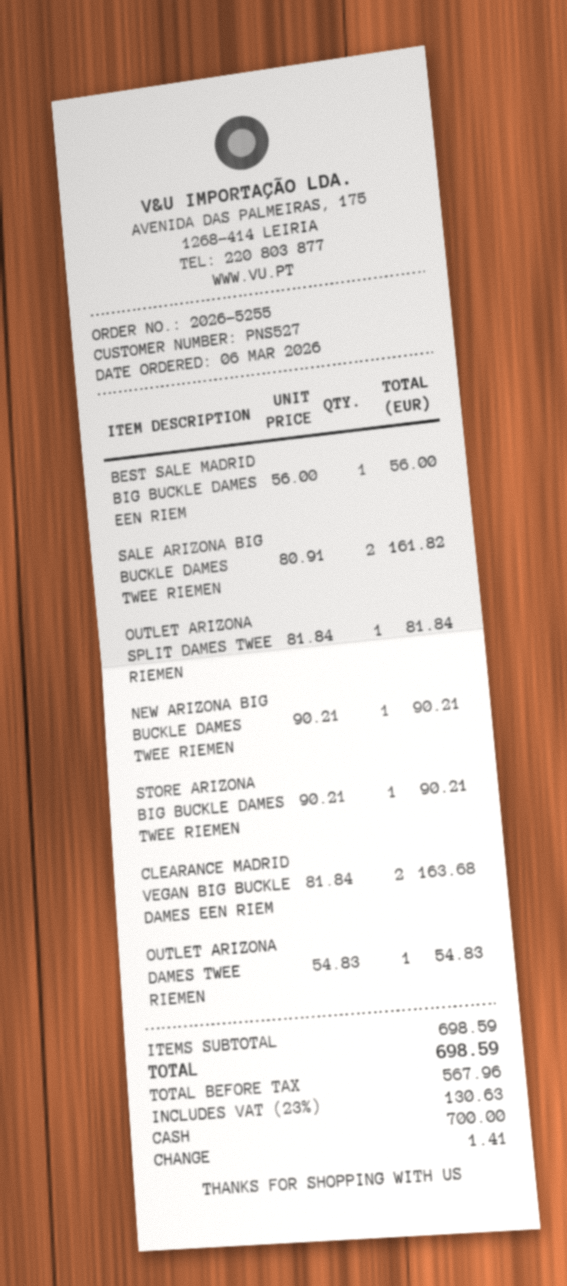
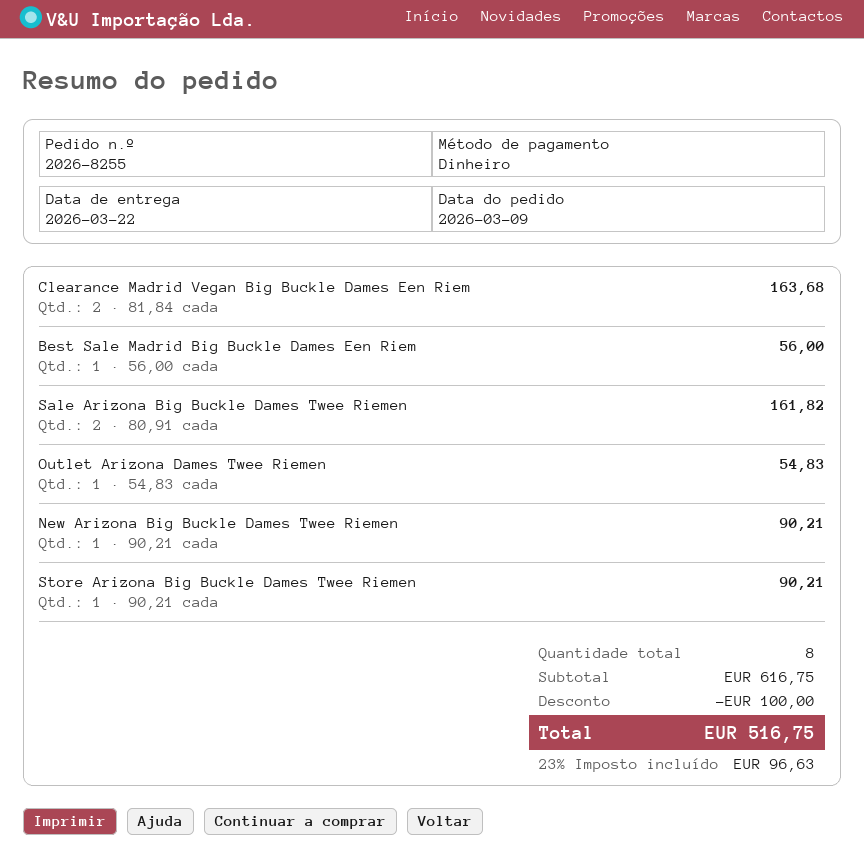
order number: 2026-5255 -> 2026-8255
order date: 2026-03-06 -> 2026-03-09
OUTLET ARIZONA SPLIT DAMES TWEE RIEMEN: 1 x 81.84 = 81.84 -> none
subtotal: 698.59 -> 616.75
discount: none -> 100.00
tax: 23% = 130.63 -> 23% = 96.63
total: 698.59 -> 516.75

